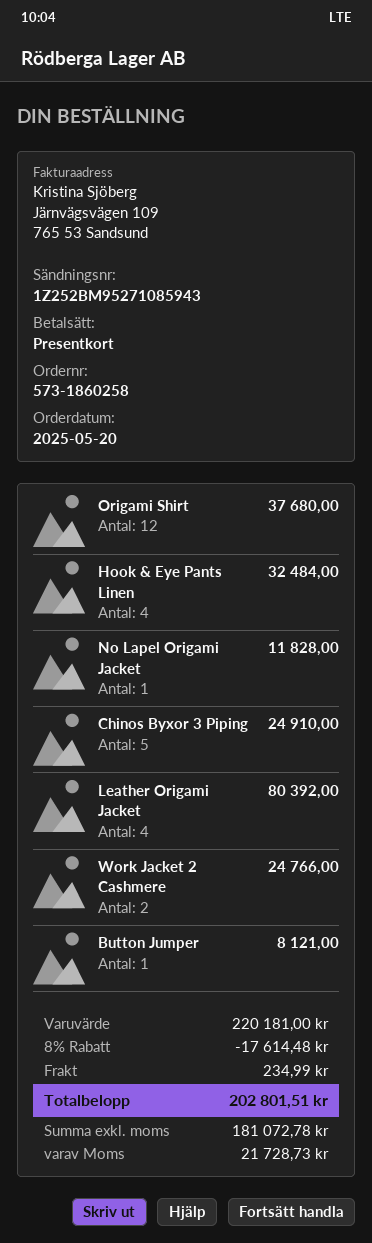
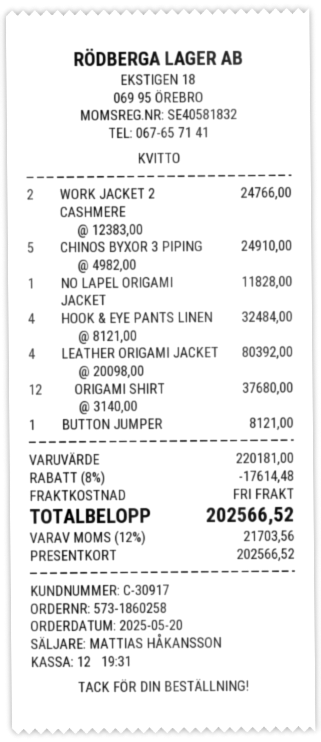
shipping: 234.99 -> 0.00
tax: 21728.73 -> 21703.56
total: 202801.51 -> 202566.52

